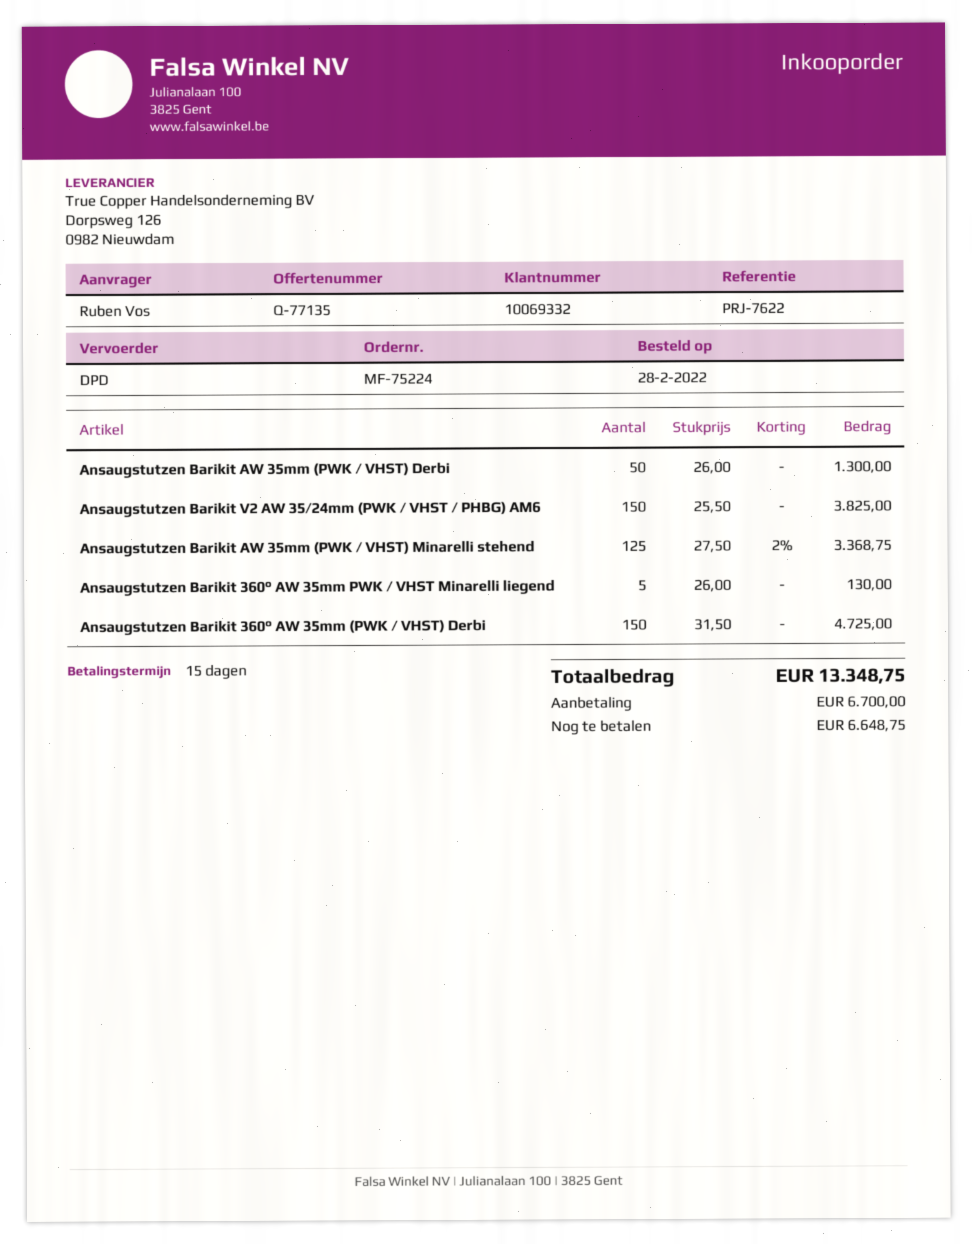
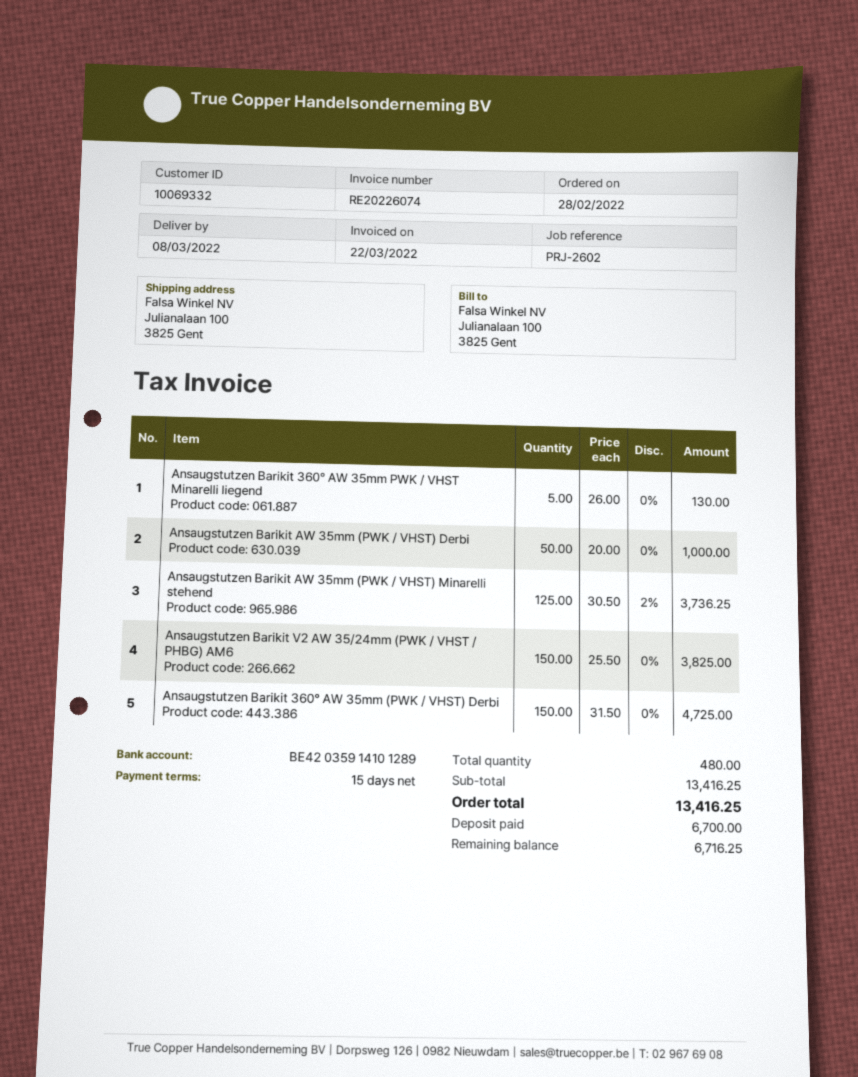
reference: PRJ-7622 -> PRJ-2602
Ansaugstutzen Barikit AW 35mm (PWK / VHST) Derbi: 50 x 26.00 = 1300.00 -> 50 x 20.00 = 1000.00
Ansaugstutzen Barikit AW 35mm (PWK / VHST) Minarelli stehend: 125 x 27.50 - 2% = 3368.75 -> 125 x 30.50 - 2% = 3736.25
total: 13348.75 -> 13416.25
balance: 6648.75 -> 6716.25

